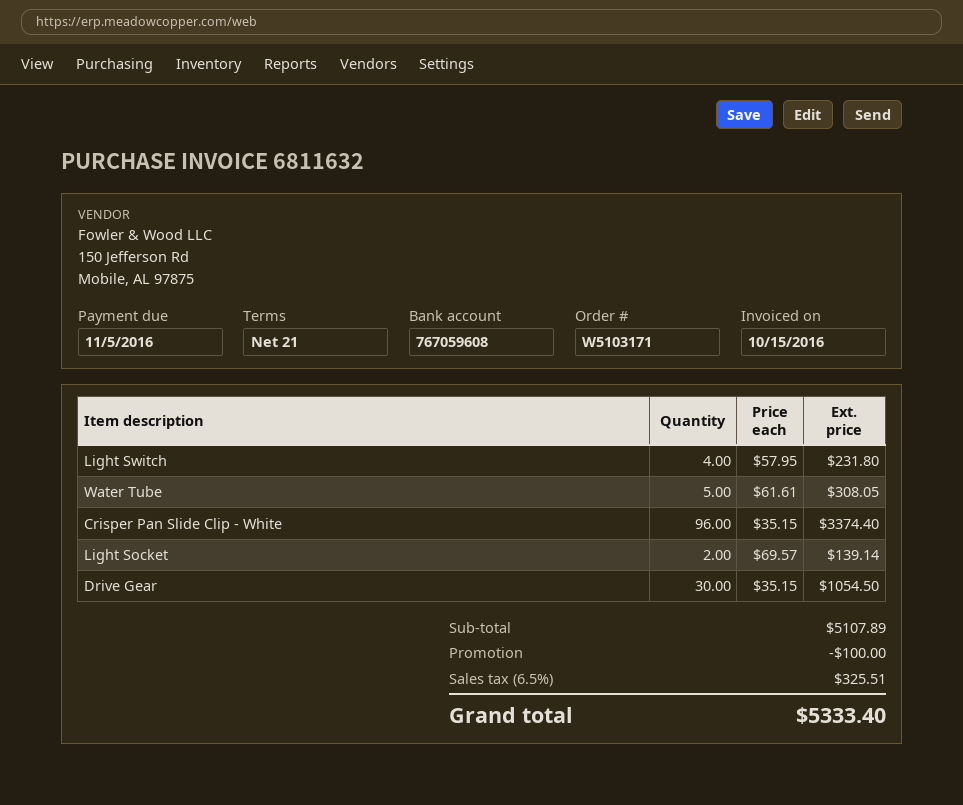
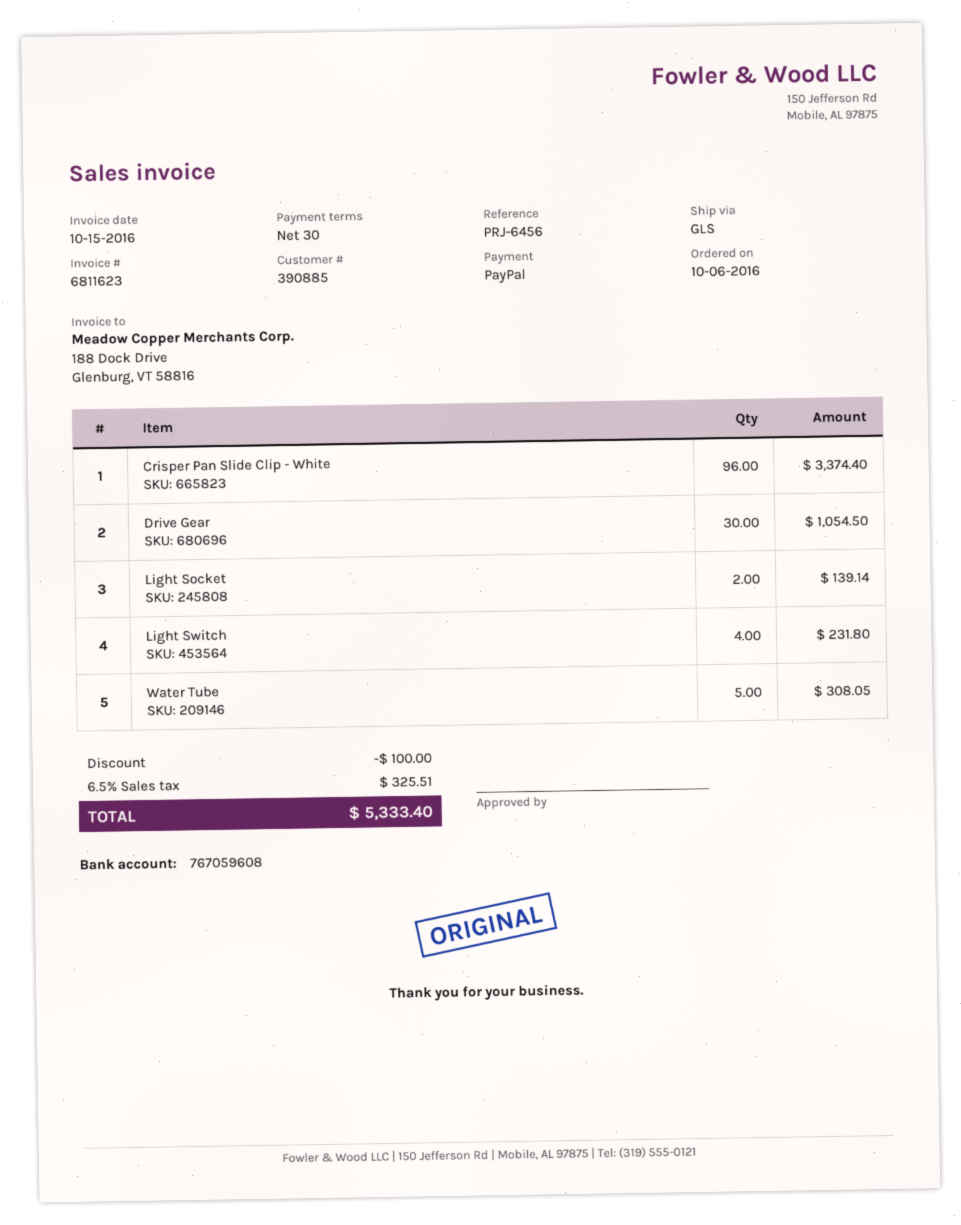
invoice number: 6811632 -> 6811623
payment terms: 21 days -> 30 days

